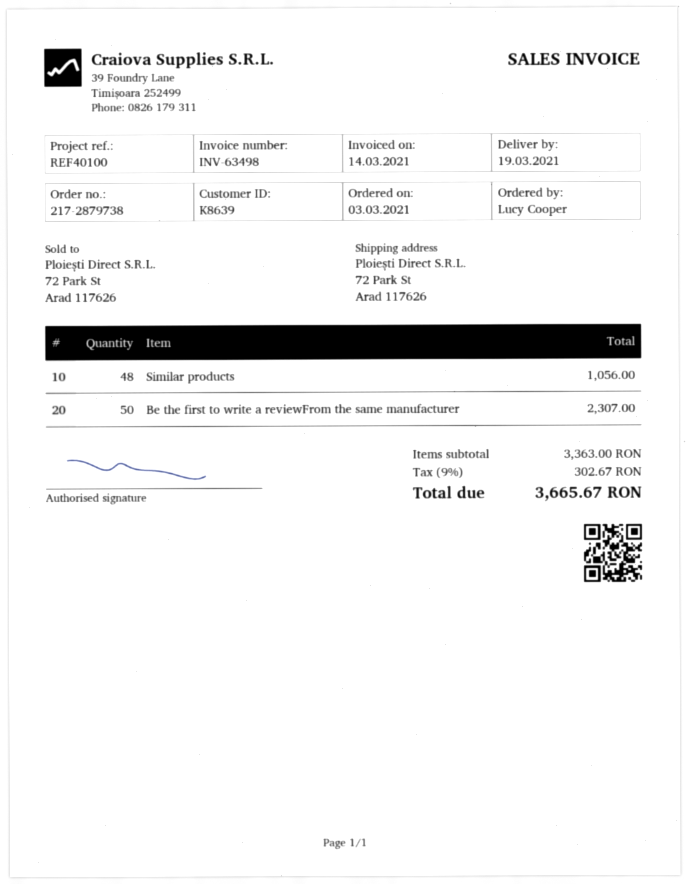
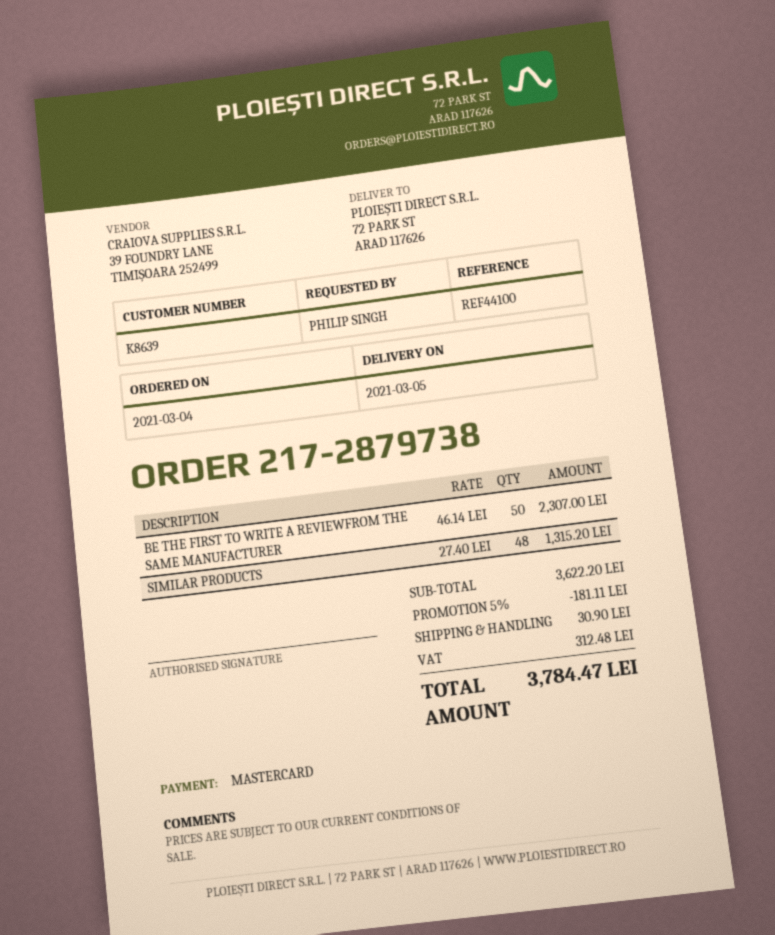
order date: 2021-03-03 -> 2021-03-04
delivery date: 2021-03-19 -> 2021-03-05
reference: REF40100 -> REF44100
ordered by: Lucy Cooper -> PHILIP SINGH
Similar products: 48 for 1056.00 -> 48 for 1315.20
subtotal: 3363.00 -> 3622.20
discount: none -> 5% = 181.11
shipping: none -> 30.90
tax: 302.67 -> 312.48
total: 3665.67 -> 3784.47

